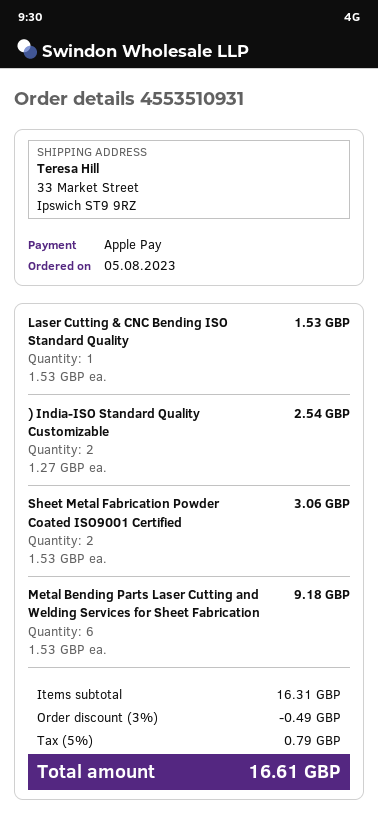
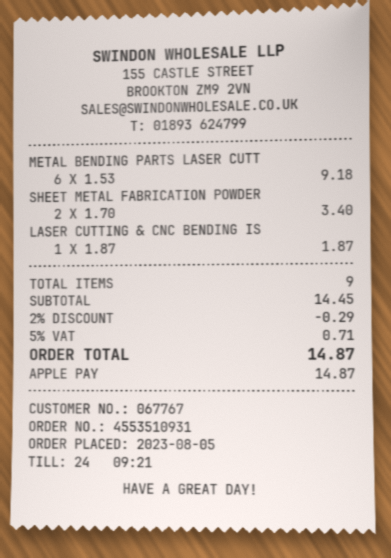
Laser Cutting & CNC Bending ISO Standard Quality: 1 x 1.53 = 1.53 -> 1 x 1.87 = 1.87
) India-ISO Standard Quality Customizable: 2 x 1.27 = 2.54 -> none
Sheet Metal Fabrication Powder Coated ISO9001 Certified: 2 x 1.53 = 3.06 -> 2 x 1.70 = 3.40
subtotal: 16.31 -> 14.45
discount: 3% = 0.49 -> 2% = 0.29
tax: 5% = 0.79 -> 5% = 0.71
total: 16.61 -> 14.87

